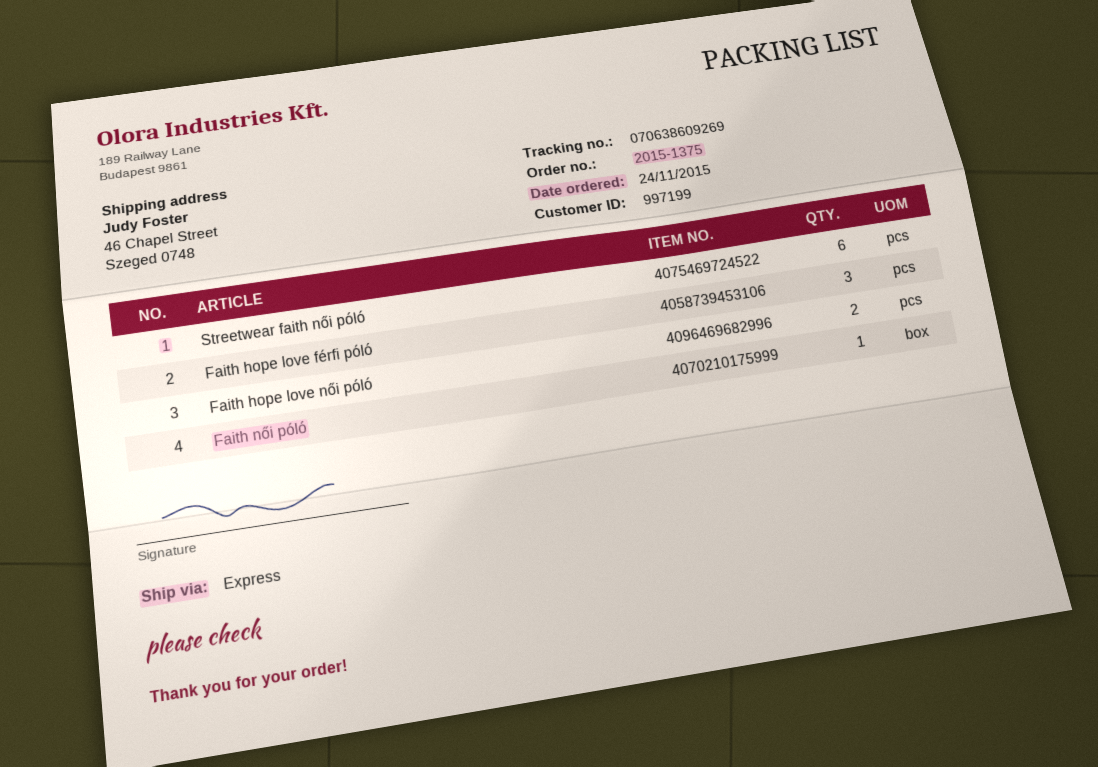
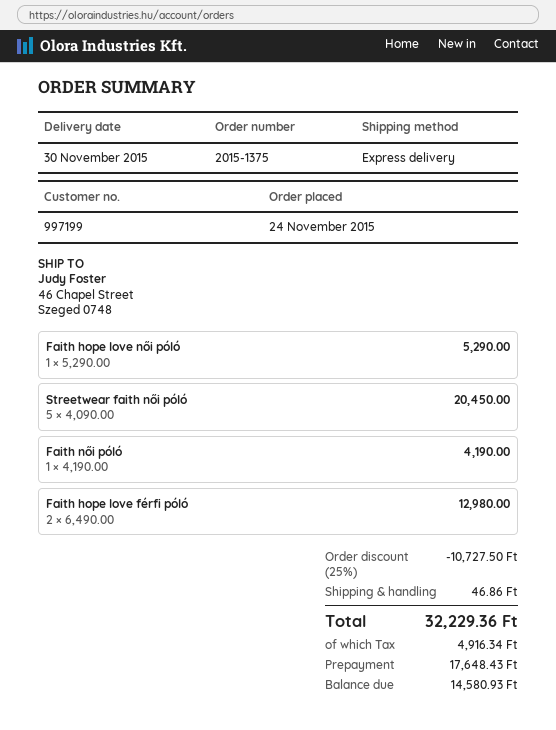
Streetwear faith női póló: 6 -> 5
Faith hope love férfi póló: 3 -> 2
Faith hope love női póló: 2 -> 1

